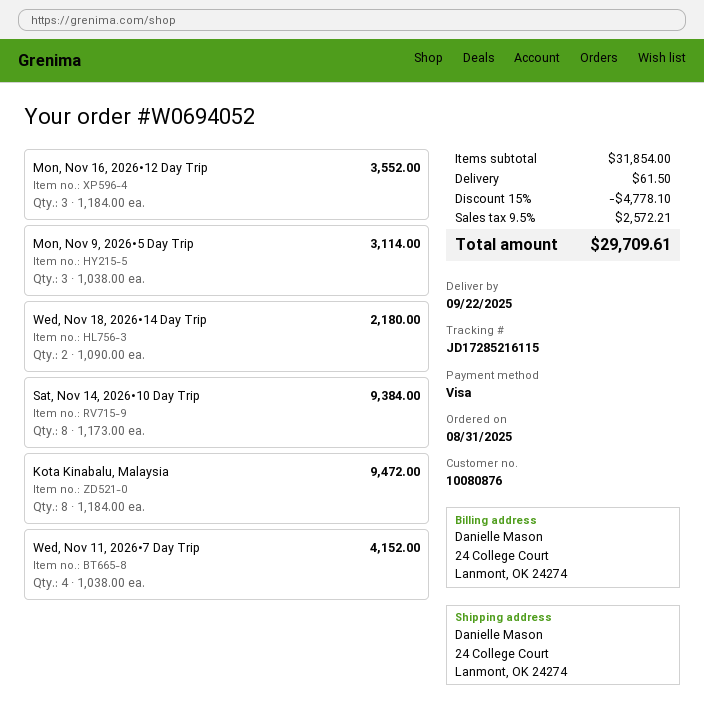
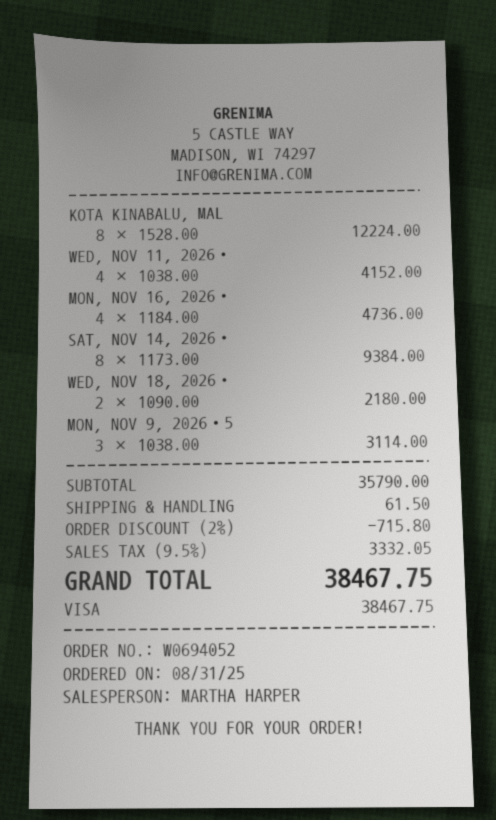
Mon, Nov 16, 2026•12 Day Trip: 3 x 1184.00 = 3552.00 -> 4 x 1184.00 = 4736.00
Kota Kinabalu, Malaysia: 8 x 1184.00 = 9472.00 -> 8 x 1528.00 = 12224.00
subtotal: 31854.00 -> 35790.00
discount: 15% = 4778.10 -> 2% = 715.80
tax: 9.5% = 2572.21 -> 9.5% = 3332.05
total: 29709.61 -> 38467.75

